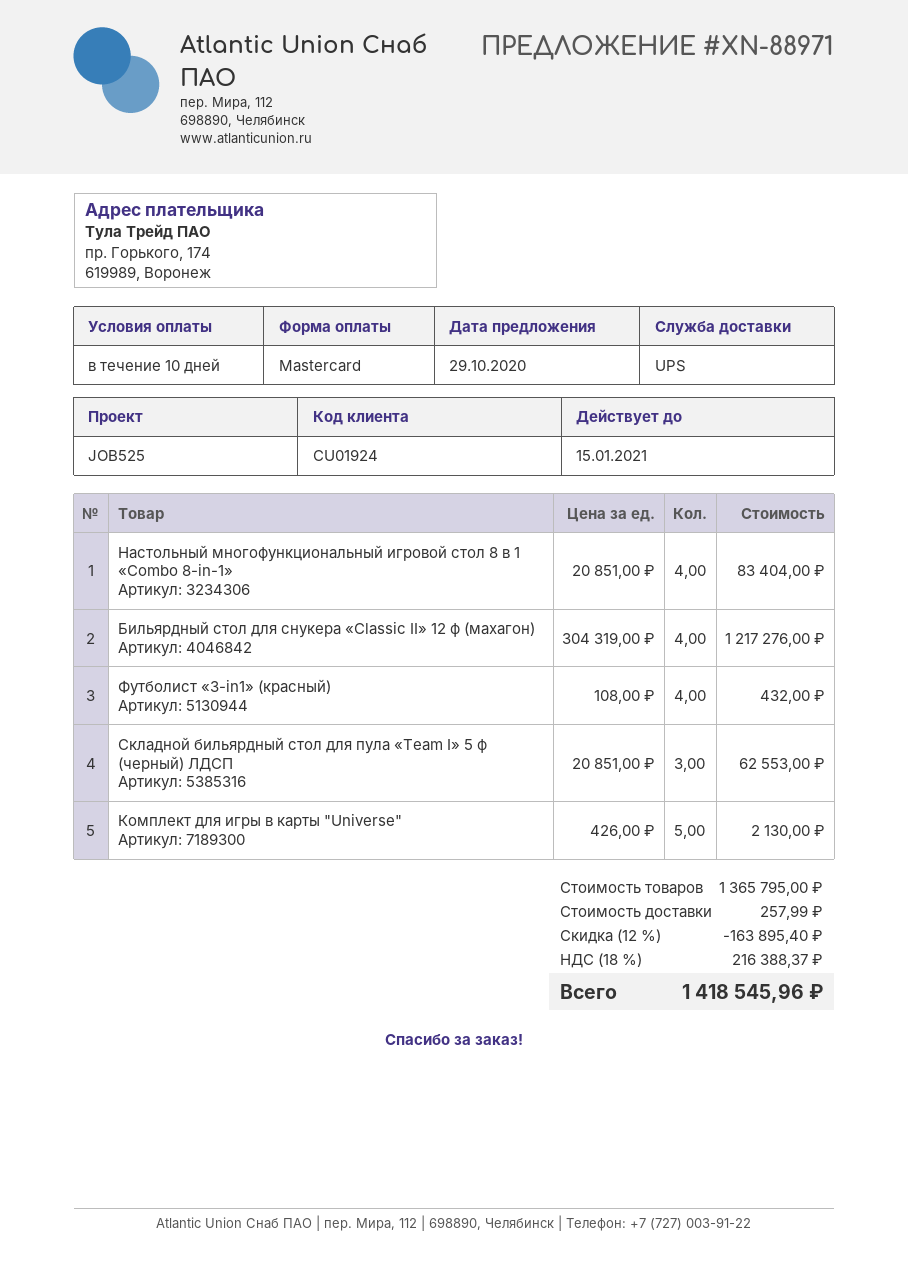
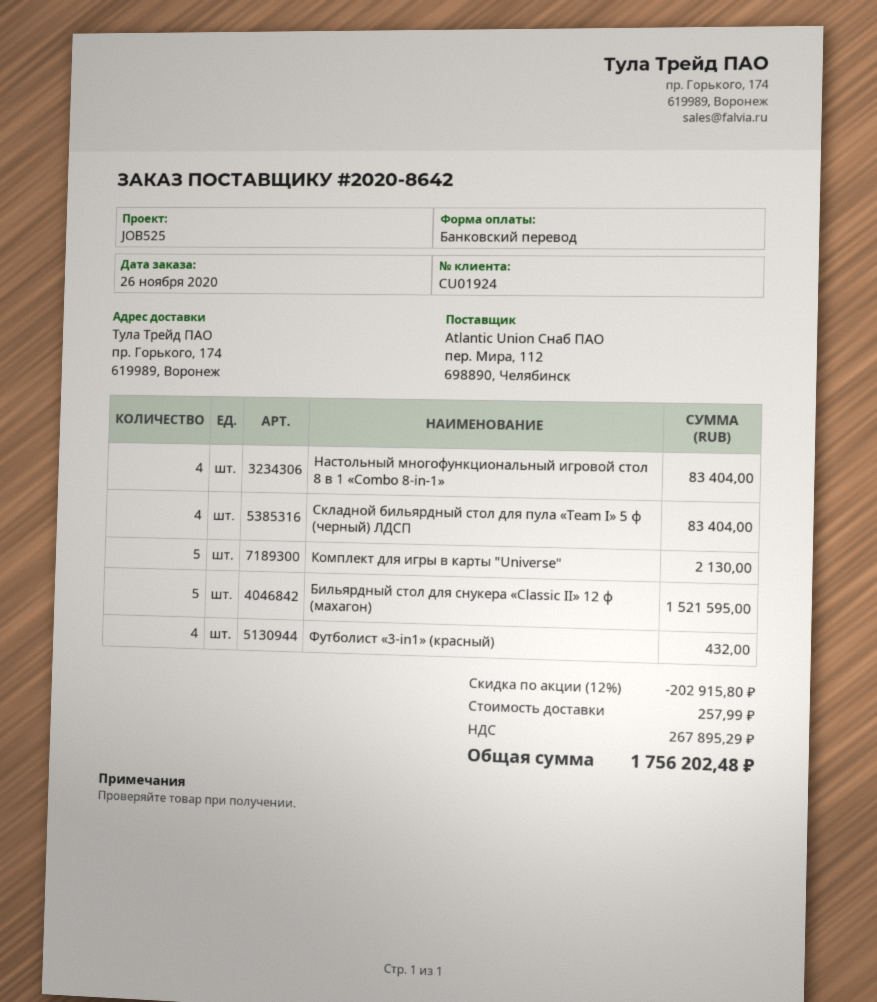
payment method: Mastercard -> bank transfer
Бильярдный стол для снукера «Classic II» 12 ф (махагон): 4 for 1217276.00 -> 5 for 1521595.00
Складной бильярдный стол для пула «Team I» 5 ф (черный) ЛДСП: 3 for 62553.00 -> 4 for 83404.00
discount: 12% = 163895.40 -> 12% = 202915.80
tax: 216388.37 -> 267895.29
total: 1418545.96 -> 1756202.48

